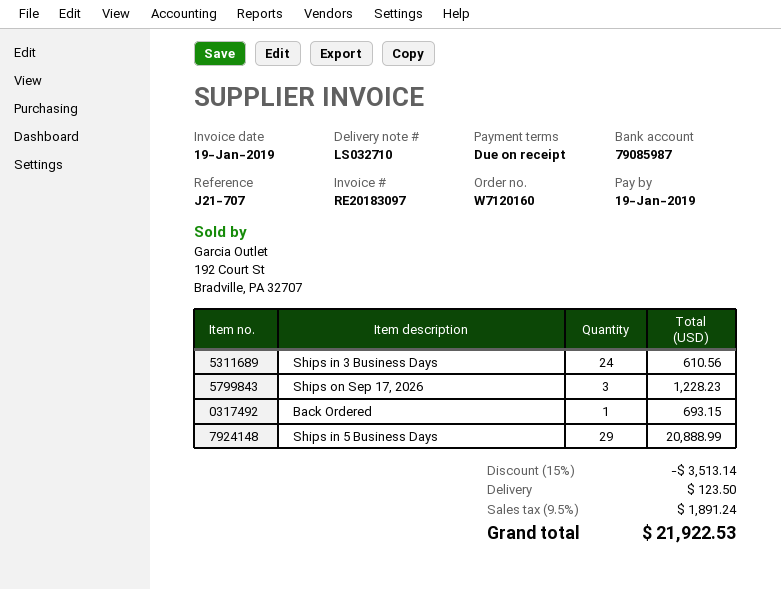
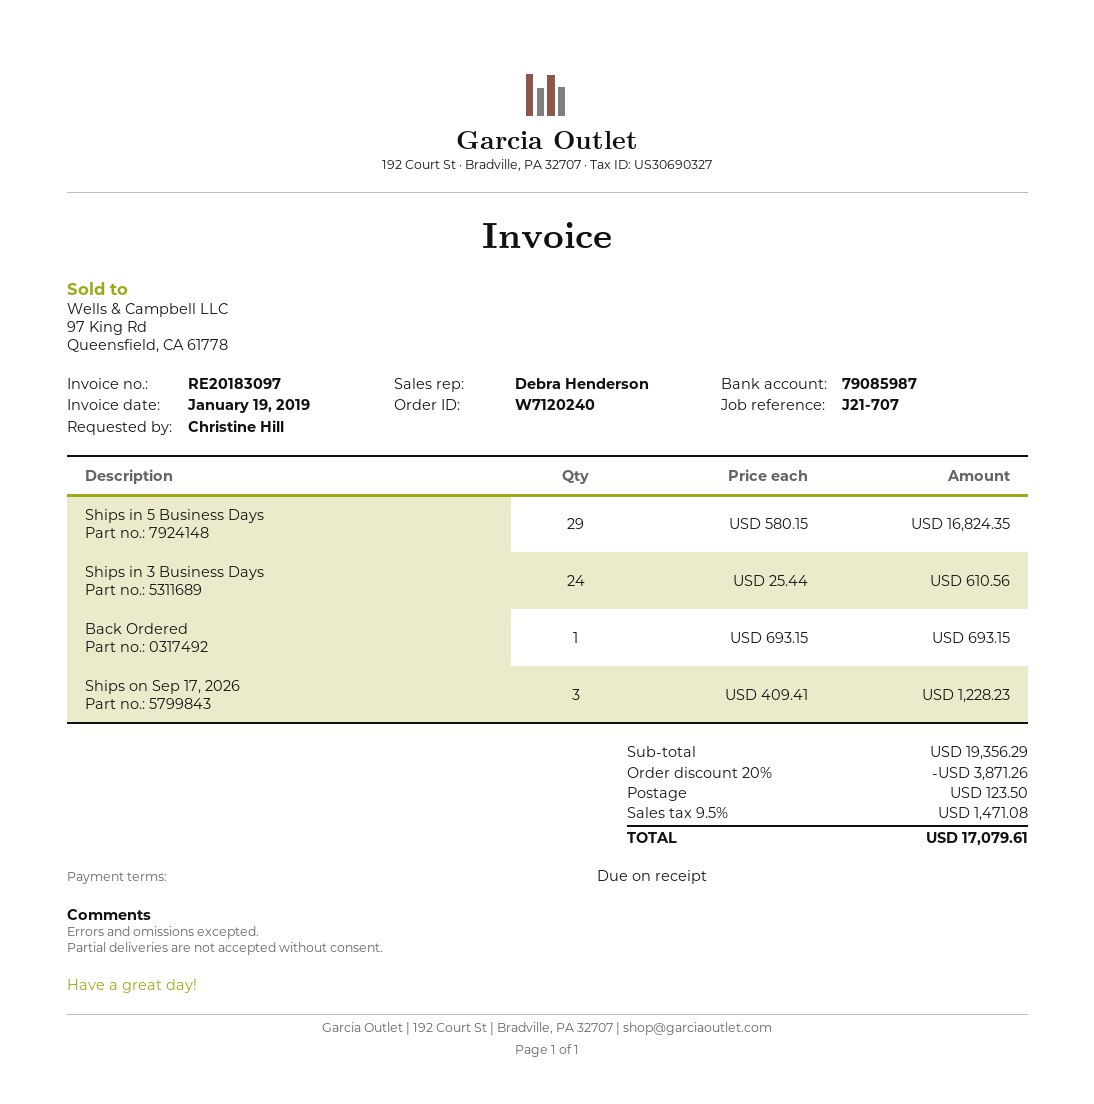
order number: W7120160 -> W7120240
Ships in 5 Business Days: 29 for 20888.99 -> 29 for 16824.35
discount: 15% = 3513.14 -> 20% = 3871.26
tax: 9.5% = 1891.24 -> 9.5% = 1471.08
total: 21922.53 -> 17079.61

